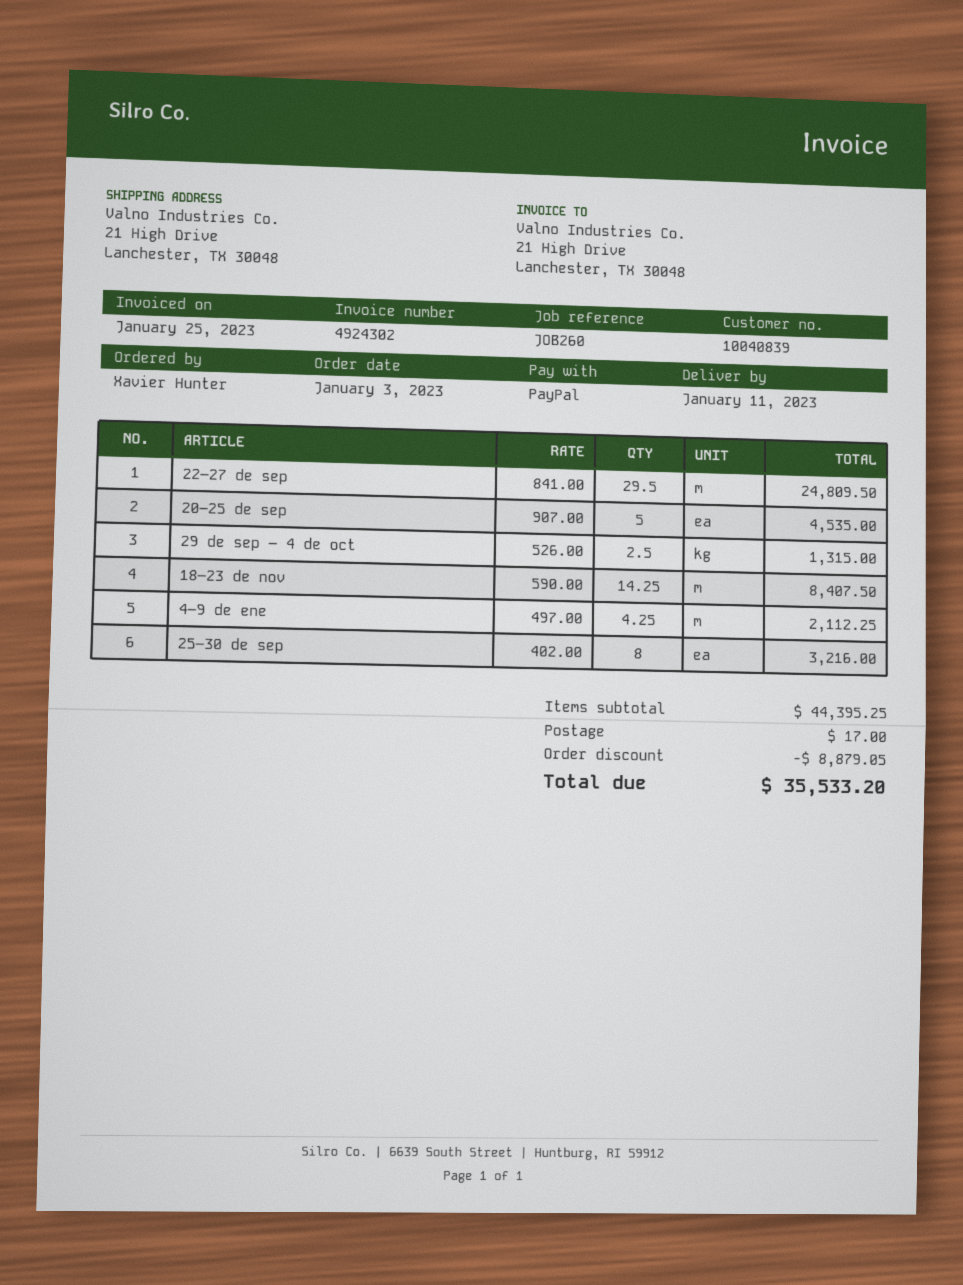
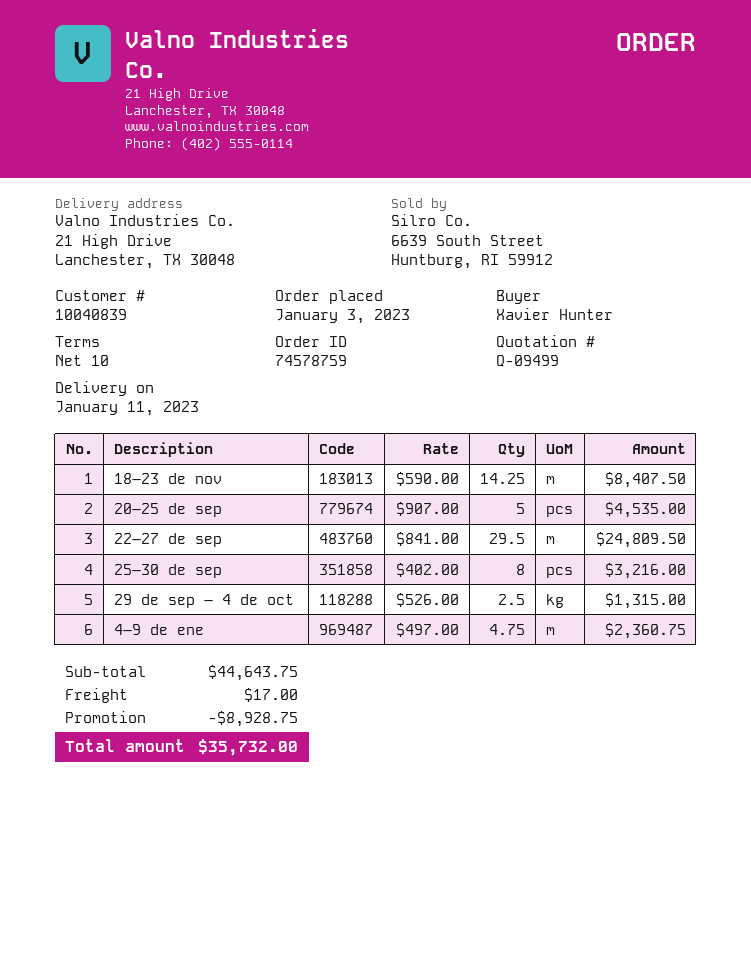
4–9 de ene: 4.25 x 497.00 = 2112.25 -> 4.75 x 497.00 = 2360.75
subtotal: 44395.25 -> 44643.75
discount: 8879.05 -> 8928.75
total: 35533.20 -> 35732.00

